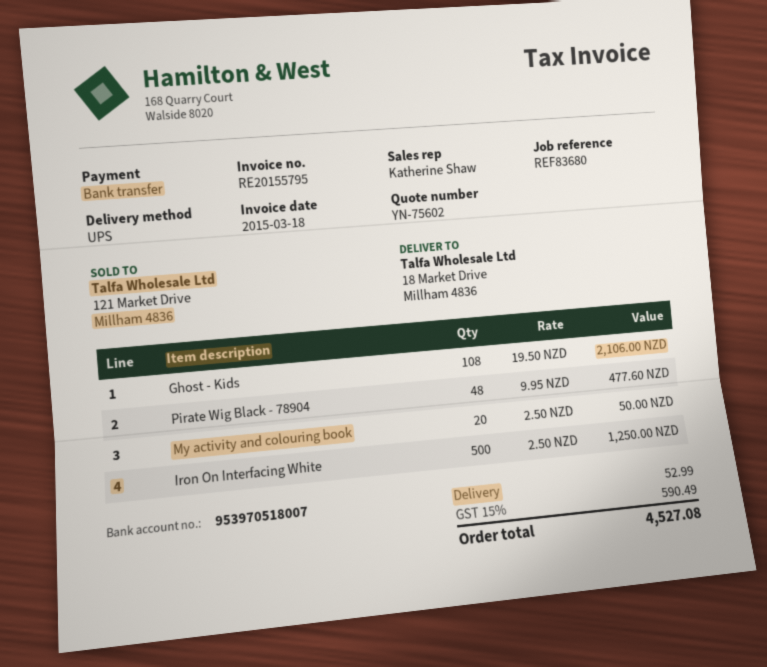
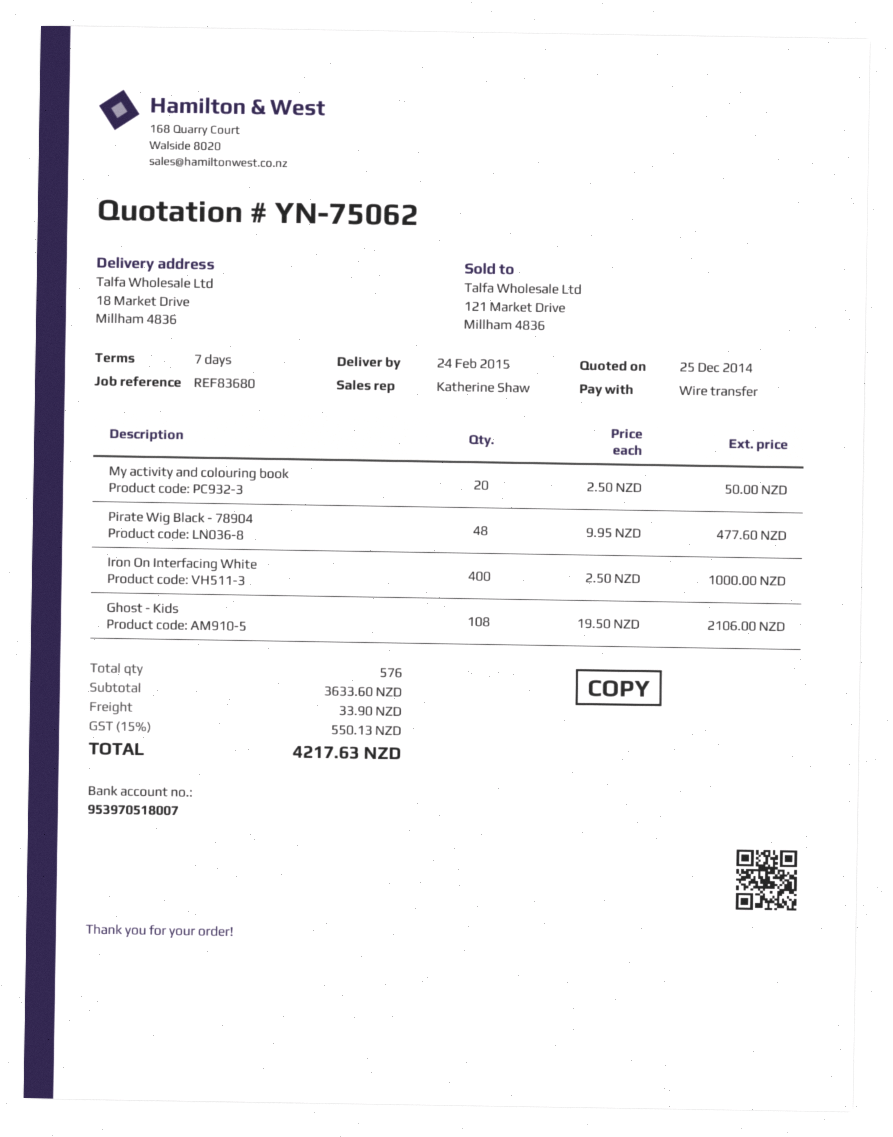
quote number: YN-75602 -> YN-75062
Iron On Interfacing White: 500 x 2.50 = 1250.00 -> 400 x 2.50 = 1000.00
shipping: 52.99 -> 33.90
tax: 15% = 590.49 -> 15% = 550.13
total: 4527.08 -> 4217.63

